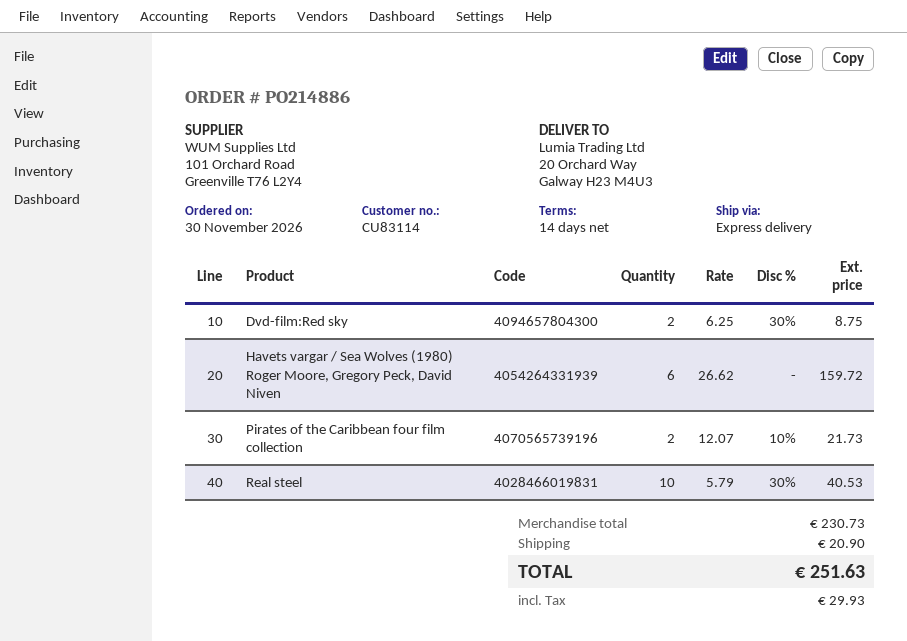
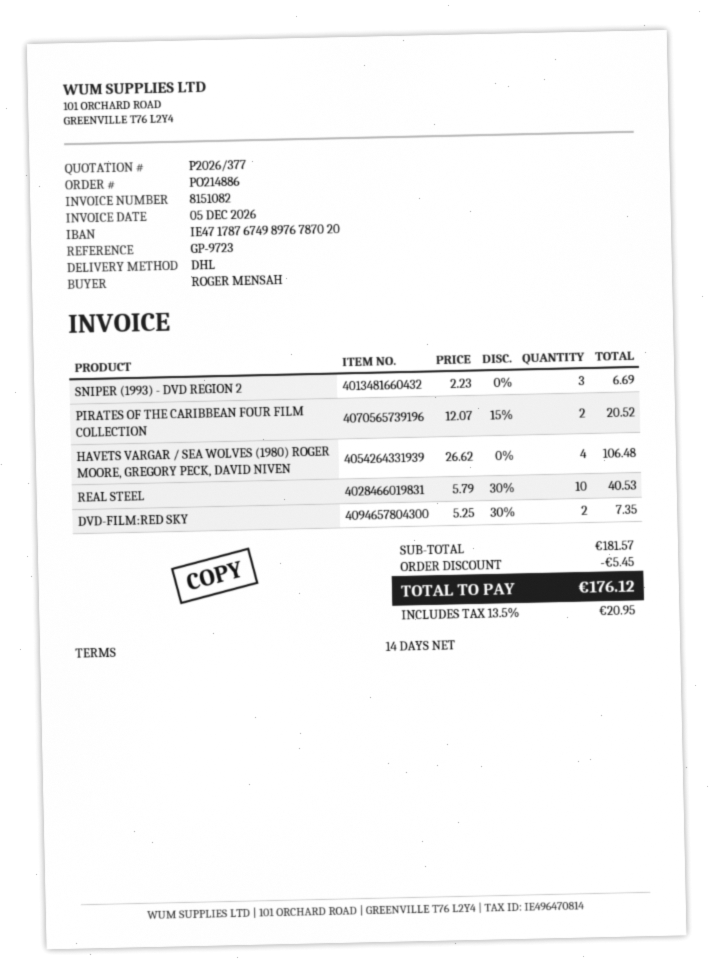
shipping method: express -> DHL
Dvd-film:Red sky: 2 x 6.25 - 30% = 8.75 -> 2 x 5.25 - 30% = 7.35
Havets vargar / Sea Wolves (1980) Roger Moore, Gregory Peck, David Niven: 6 x 26.62 = 159.72 -> 4 x 26.62 = 106.48
Pirates of the Caribbean four film collection: 2 x 12.07 - 10% = 21.73 -> 2 x 12.07 - 15% = 20.52
SNIPER (1993) - DVD REGION 2: none -> 3 x 2.23 = 6.69
subtotal: 230.73 -> 181.57
discount: none -> 5.45
shipping: 20.90 -> none
tax: 29.93 -> 20.95
total: 251.63 -> 176.12

